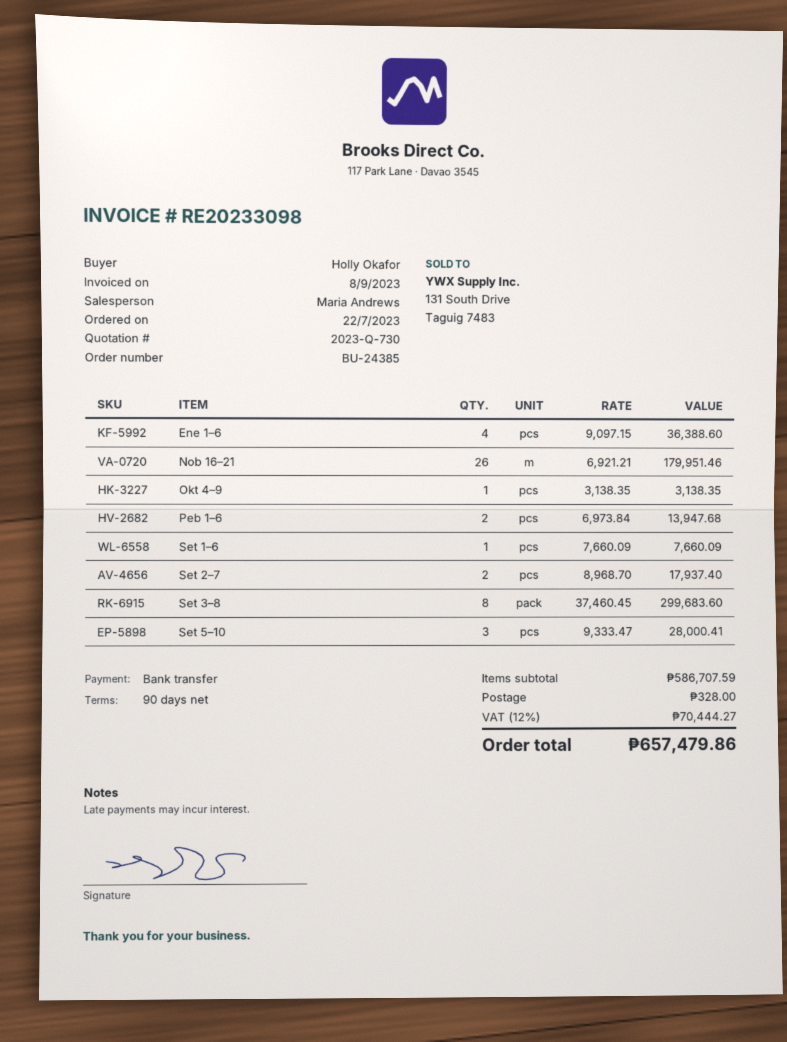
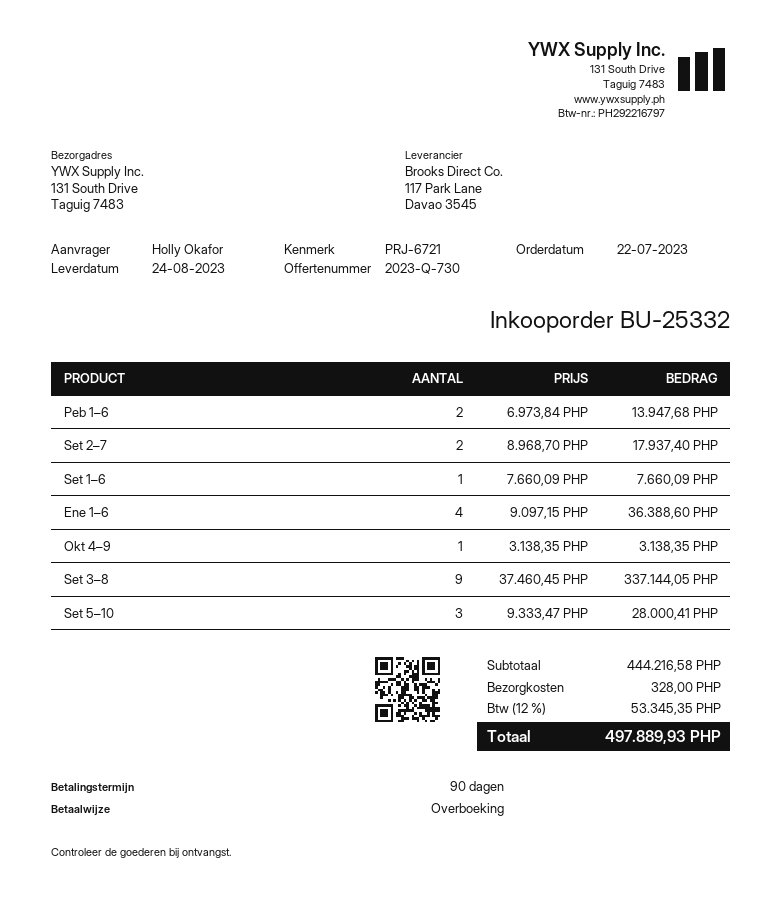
order number: BU-24385 -> BU-25332
Nob 16–21: 26 x 6921.21 = 179951.46 -> none
Set 3–8: 8 x 37460.45 = 299683.60 -> 9 x 37460.45 = 337144.05
subtotal: 586707.59 -> 444216.58
tax: 12% = 70444.27 -> 12% = 53345.35
total: 657479.86 -> 497889.93

